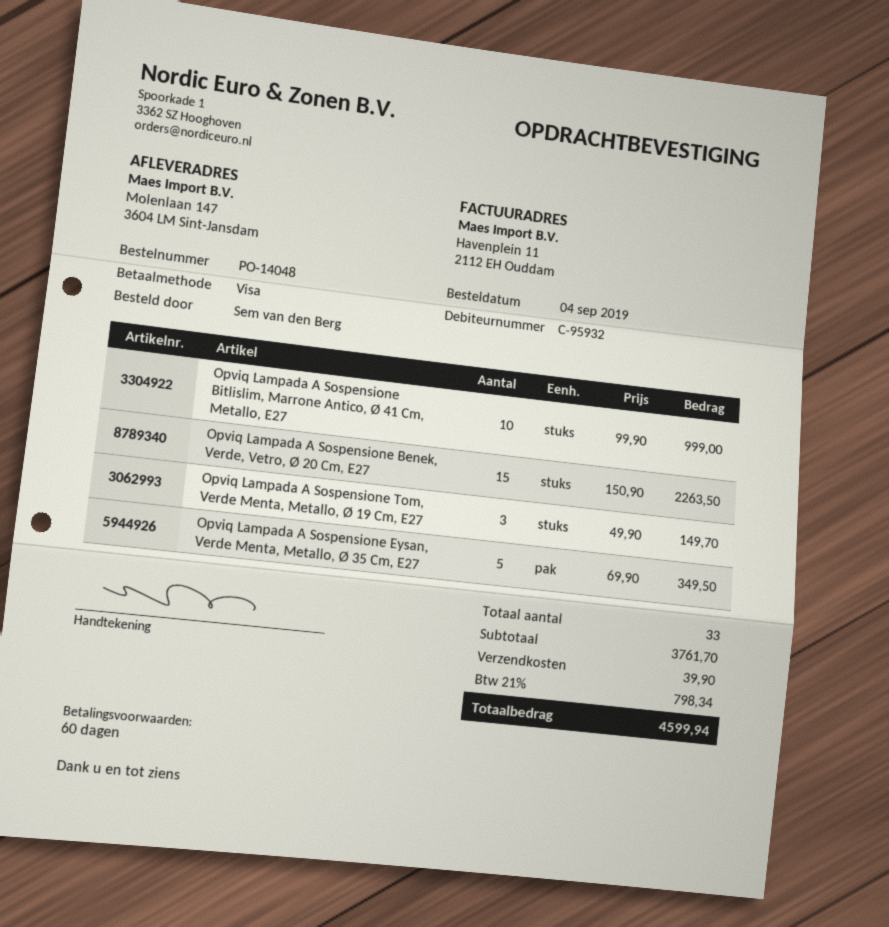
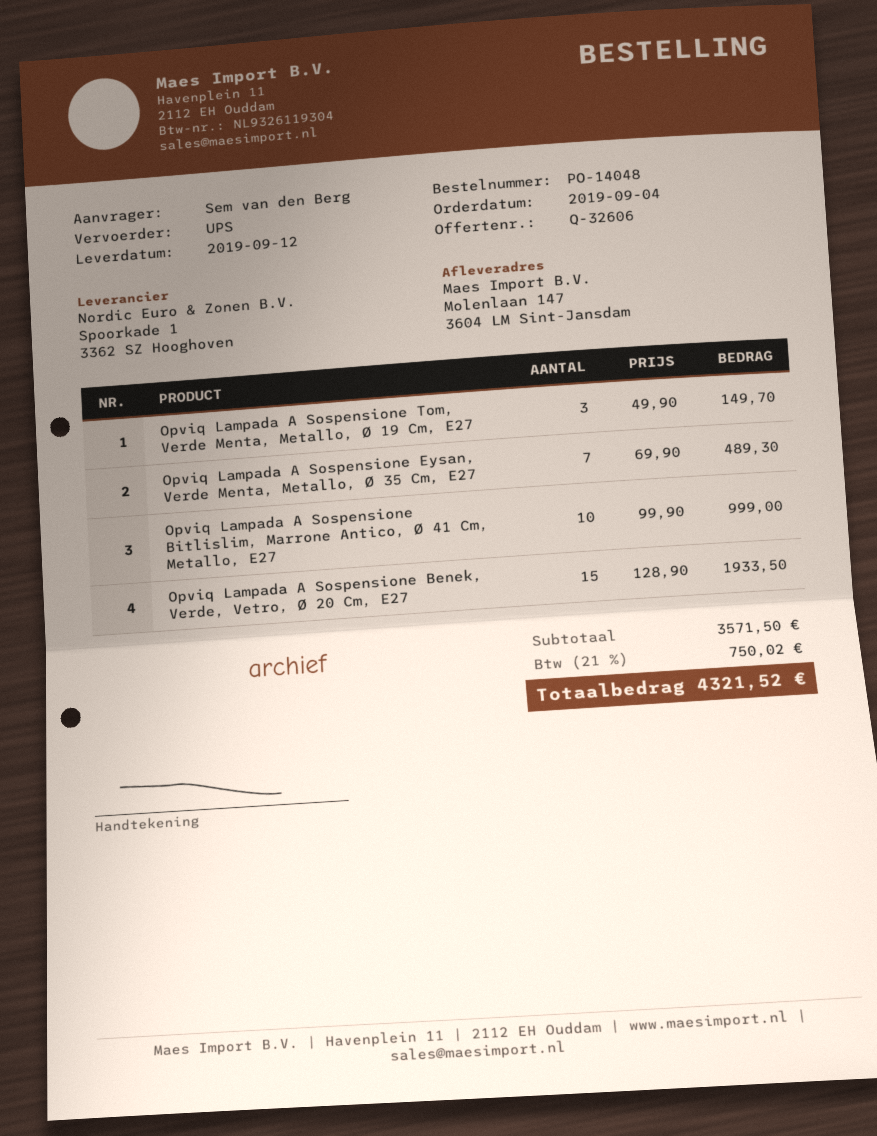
Opviq Lampada A Sospensione Benek, Verde, Vetro, Ø 20 Cm, E27: 15 x 150.90 = 2263.50 -> 15 x 128.90 = 1933.50
Opviq Lampada A Sospensione Eysan, Verde Menta, Metallo, Ø 35 Cm, E27: 5 x 69.90 = 349.50 -> 7 x 69.90 = 489.30
subtotal: 3761.70 -> 3571.50
shipping: 39.90 -> none
tax: 21% = 798.34 -> 21% = 750.02
total: 4599.94 -> 4321.52

